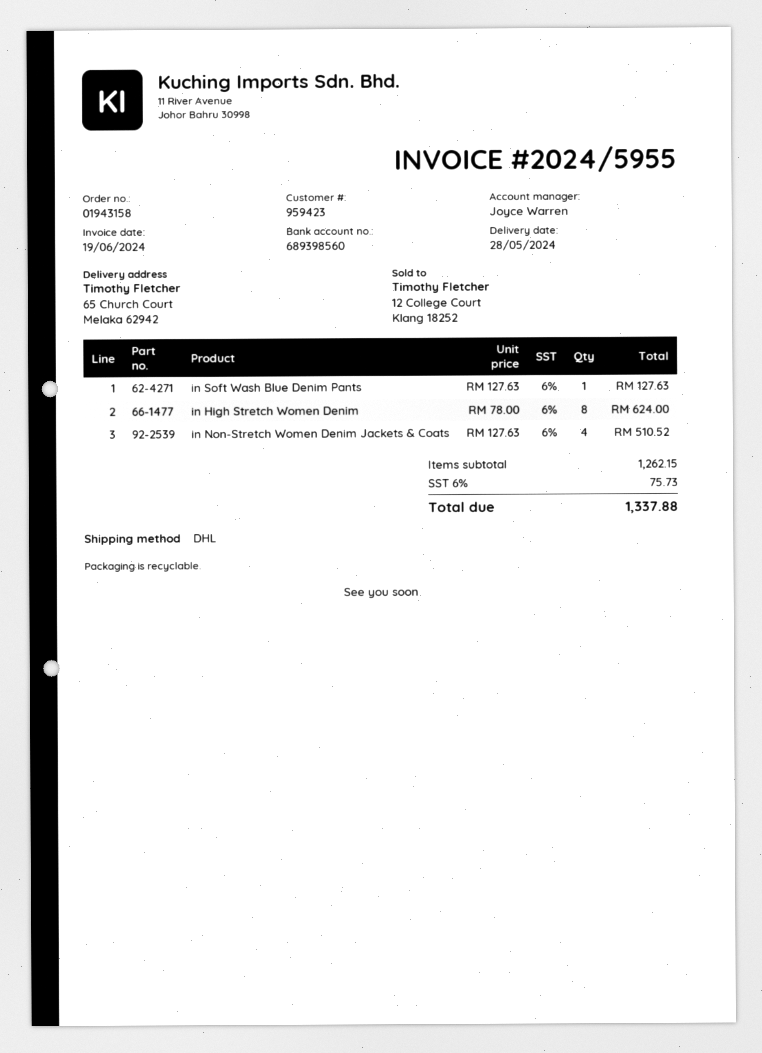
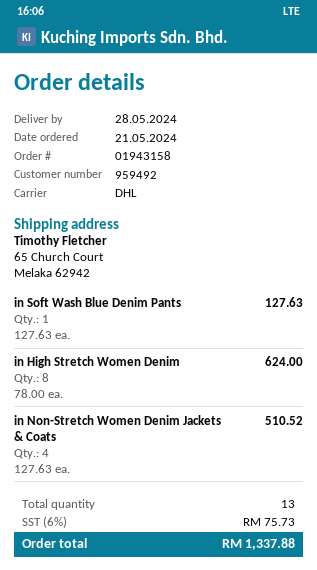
customer number: 959423 -> 959492

